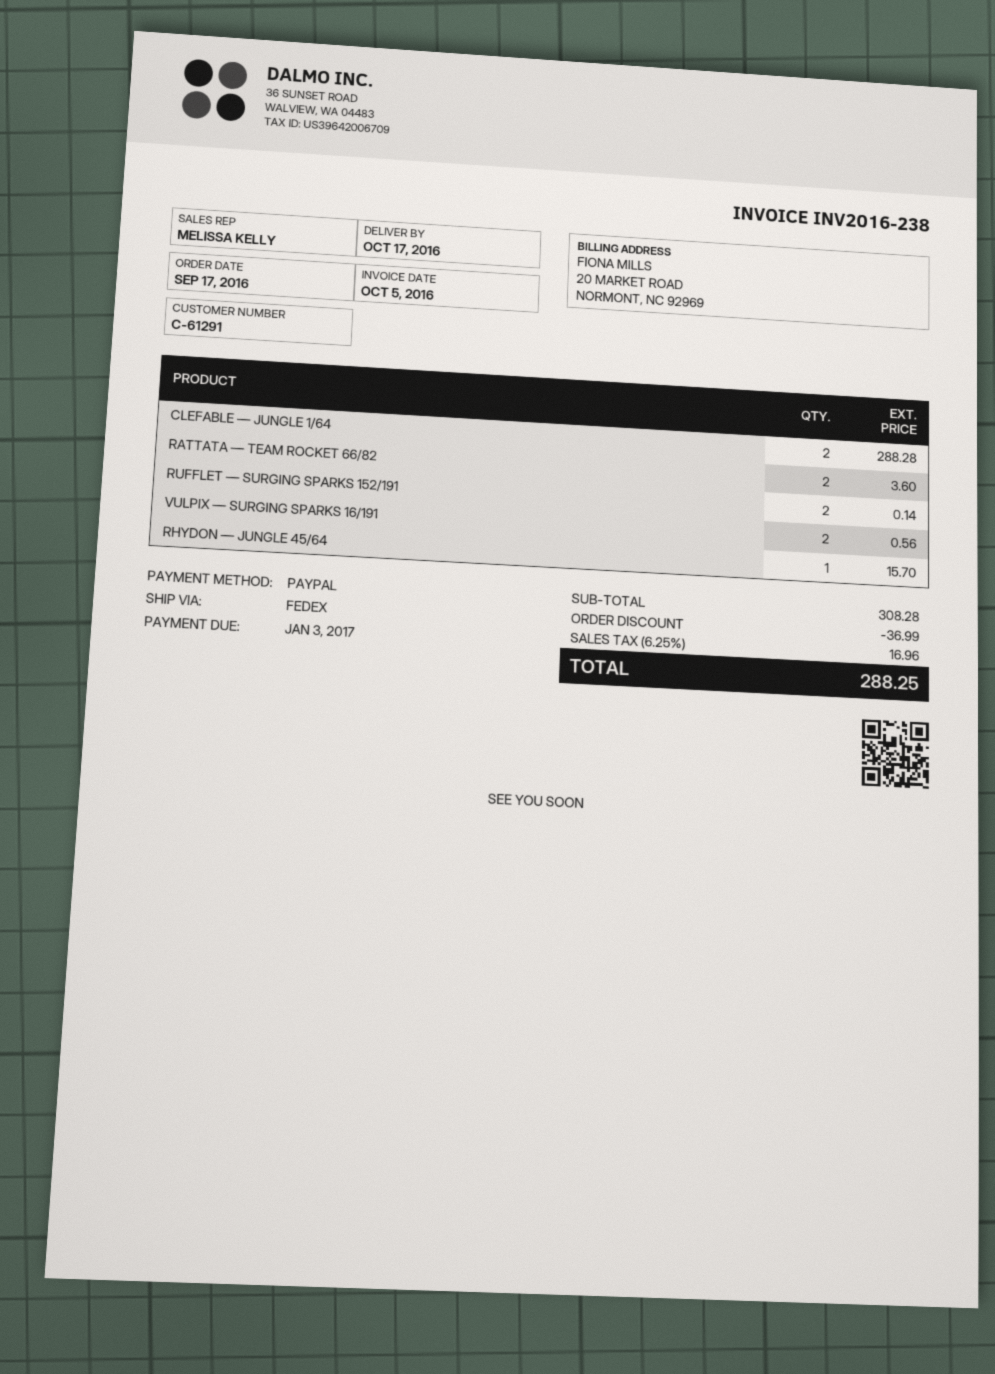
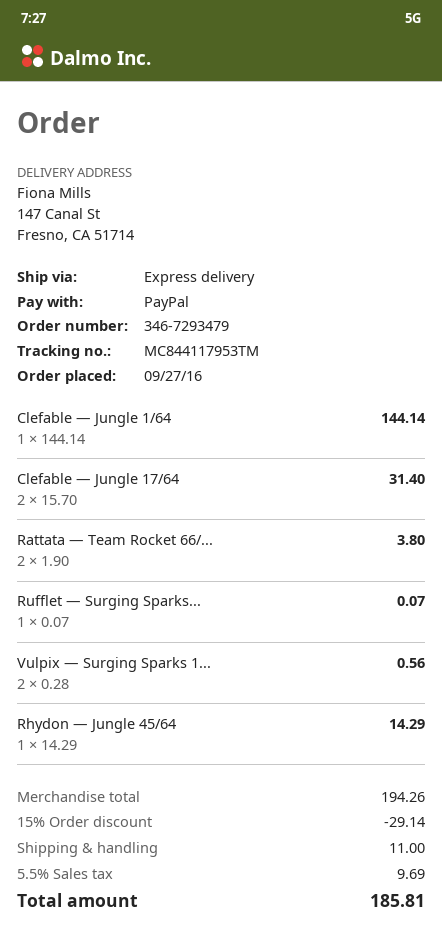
order date: 2016-09-17 -> 2016-09-27
shipping method: FedEx -> express
CLEFABLE — JUNGLE 1/64: 2 for 288.28 -> 1 for 144.14
RATTATA — TEAM ROCKET 66/82: 2 for 3.60 -> 2 for 3.80
RUFFLET — SURGING SPARKS 152/191: 2 for 0.14 -> 1 for 0.07
RHYDON — JUNGLE 45/64: 1 for 15.70 -> 1 for 14.29
Clefable — Jungle 17/64: none -> 2 for 31.40
subtotal: 308.28 -> 194.26
discount: 36.99 -> 29.14
shipping: none -> 11.00
tax: 6.25% = 16.96 -> 5.5% = 9.69
total: 288.25 -> 185.81

